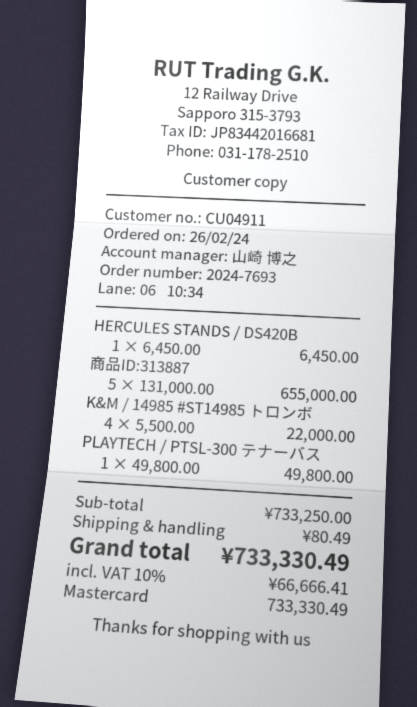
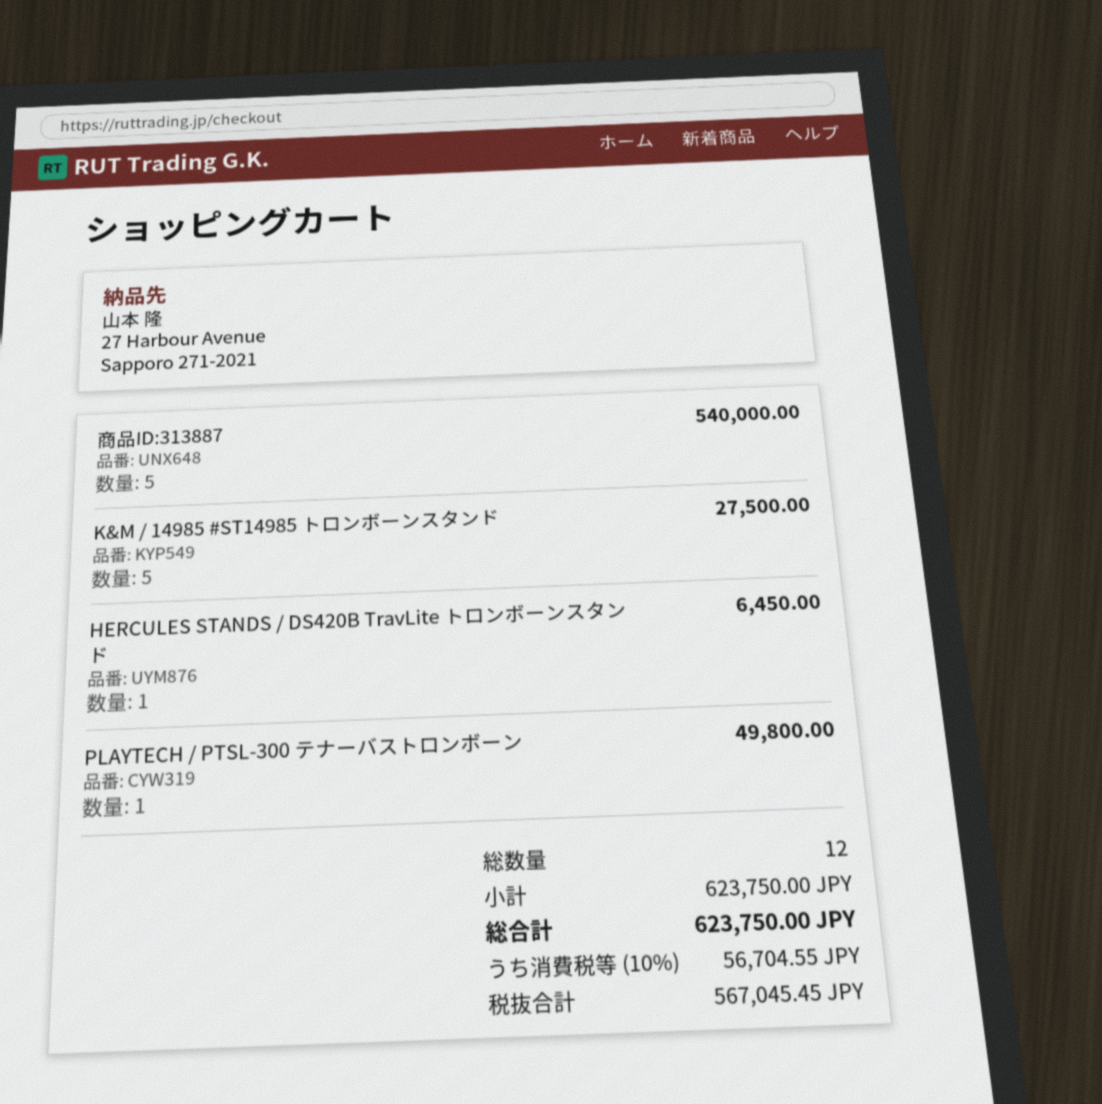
商品ID:313887: 5 for 655000.00 -> 5 for 540000.00
K&M / 14985 #ST14985 トロンボ: 4 for 22000.00 -> 5 for 27500.00
subtotal: 733250.00 -> 623750.00
shipping: 80.49 -> none
tax: 10% = 66666.41 -> 10% = 56704.55
total: 733330.49 -> 623750.00

